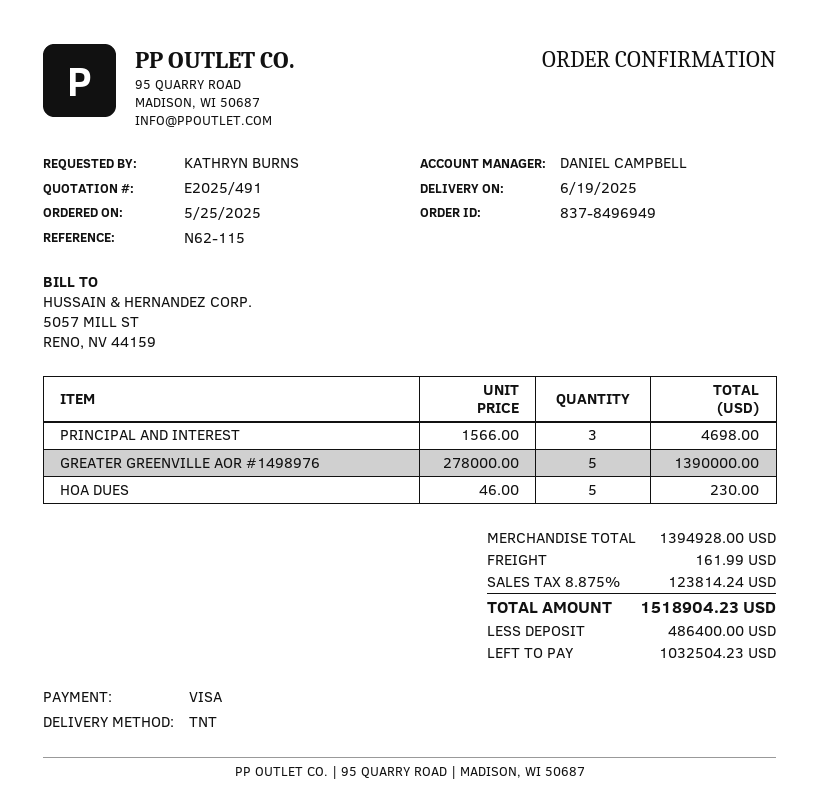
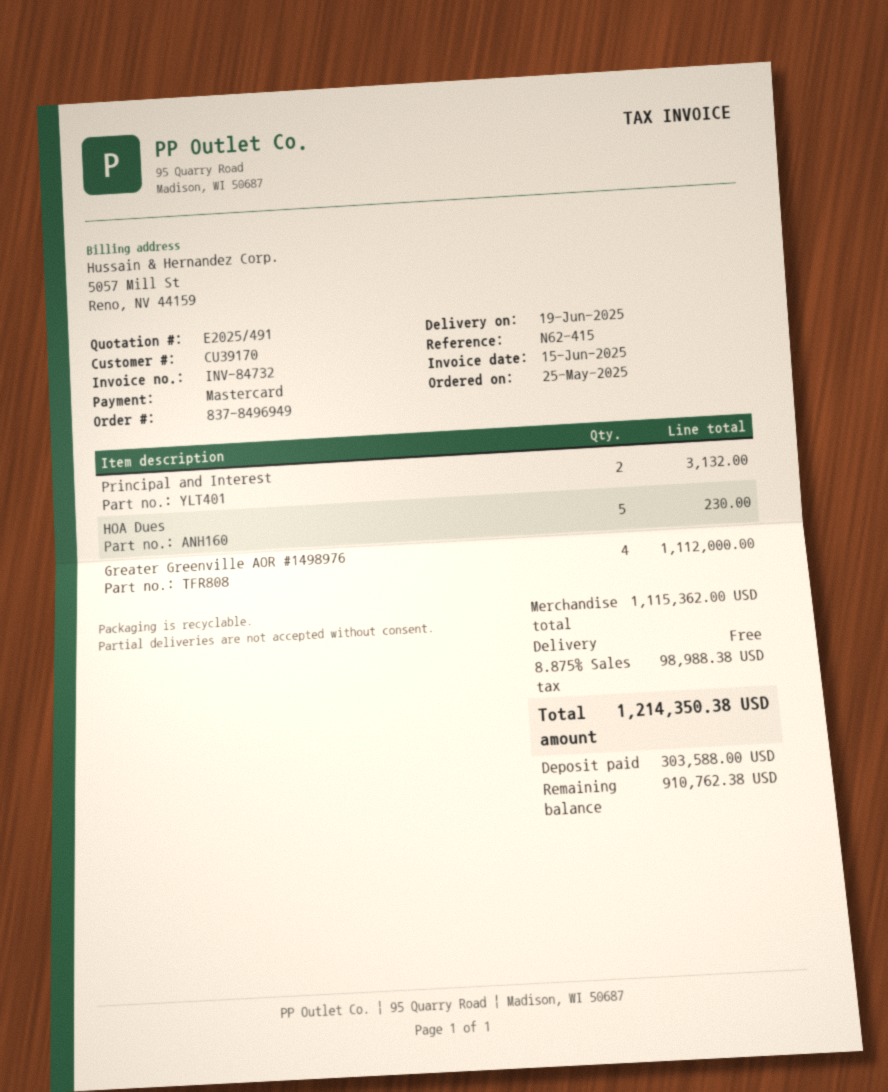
reference: N62-115 -> N62-415
payment method: Visa -> Mastercard
PRINCIPAL AND INTEREST: 3 for 4698.00 -> 2 for 3132.00
GREATER GREENVILLE AOR #1498976: 5 for 1390000.00 -> 4 for 1112000.00
subtotal: 1394928.00 -> 1115362.00
shipping: 161.99 -> 0.00
tax: 8.875% = 123814.24 -> 8.875% = 98988.38
total: 1518904.23 -> 1214350.38
deposit: 486400.00 -> 303588.00
balance: 1032504.23 -> 910762.38

